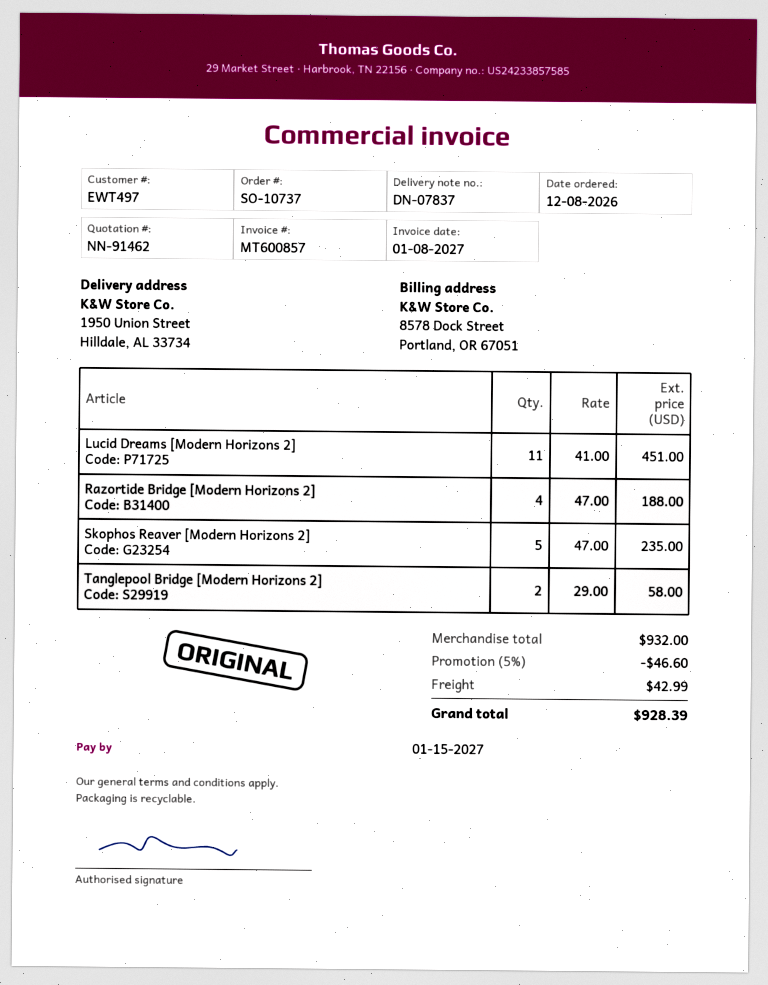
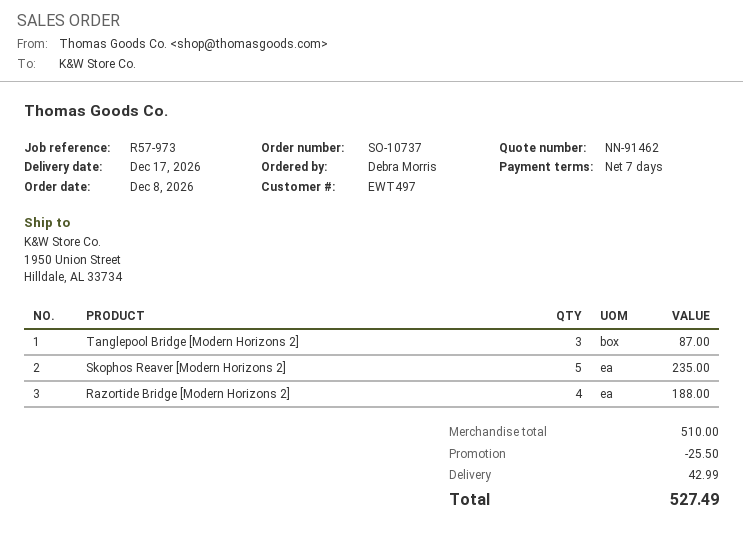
Lucid Dreams [Modern Horizons 2]: 11 for 451.00 -> none
Tanglepool Bridge [Modern Horizons 2]: 2 for 58.00 -> 3 for 87.00
subtotal: 932.00 -> 510.00
discount: 46.60 -> 25.50
total: 928.39 -> 527.49

